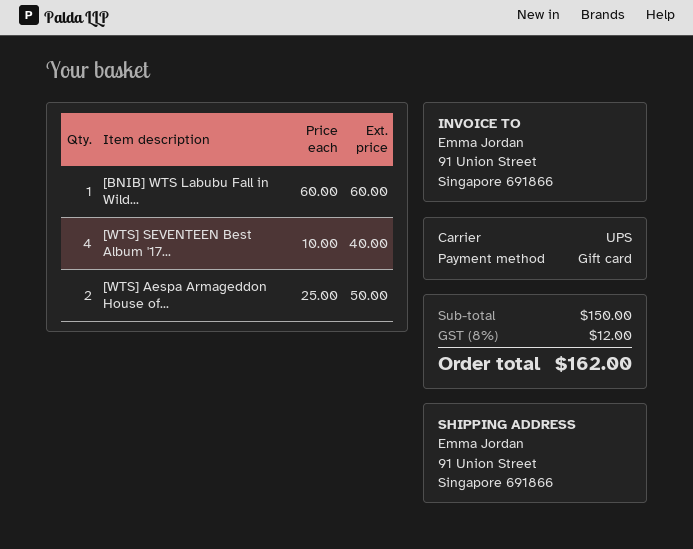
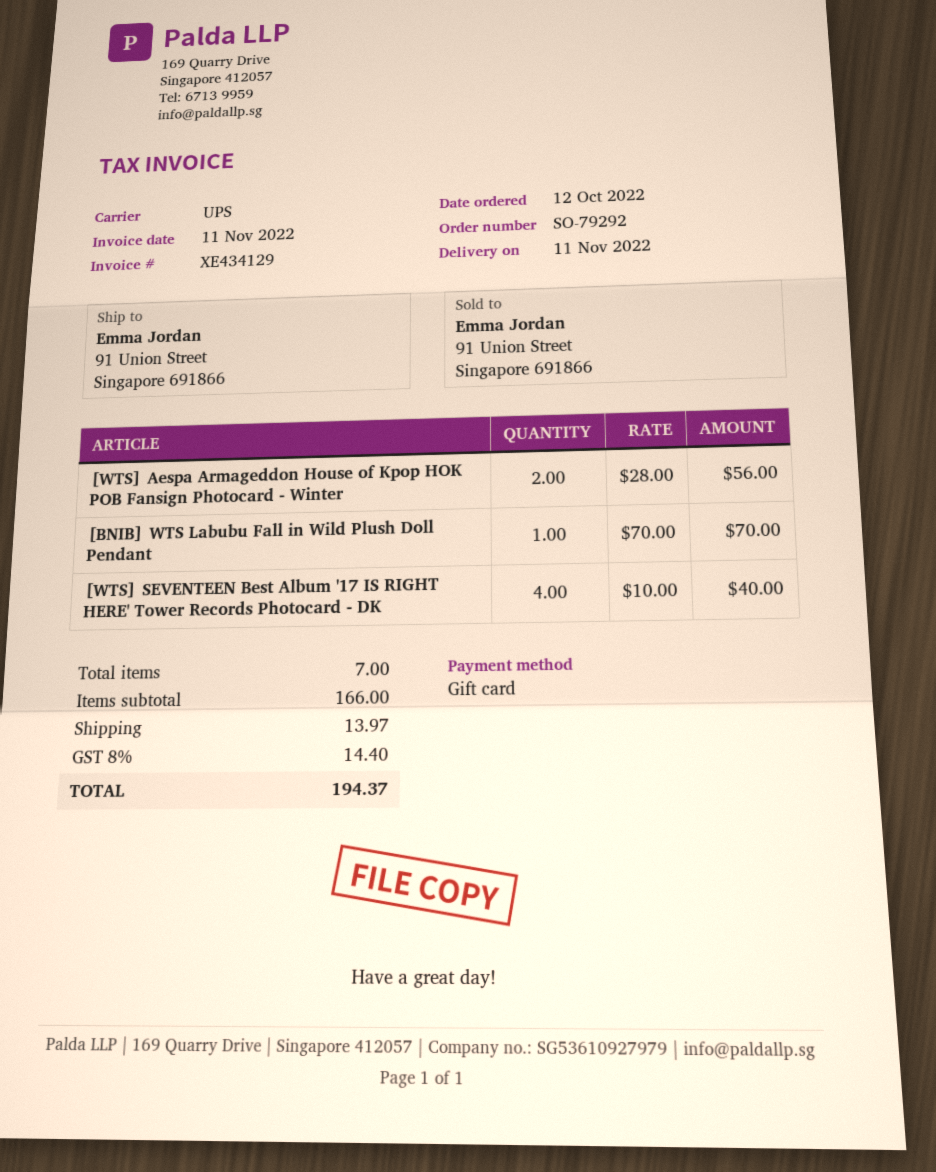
[BNIB] WTS Labubu Fall in Wild...: 1 x 60.00 = 60.00 -> 1 x 70.00 = 70.00
[WTS] Aespa Armageddon House of...: 2 x 25.00 = 50.00 -> 2 x 28.00 = 56.00
subtotal: 150.00 -> 166.00
shipping: none -> 13.97
tax: 8% = 12.00 -> 8% = 14.40
total: 162.00 -> 194.37

